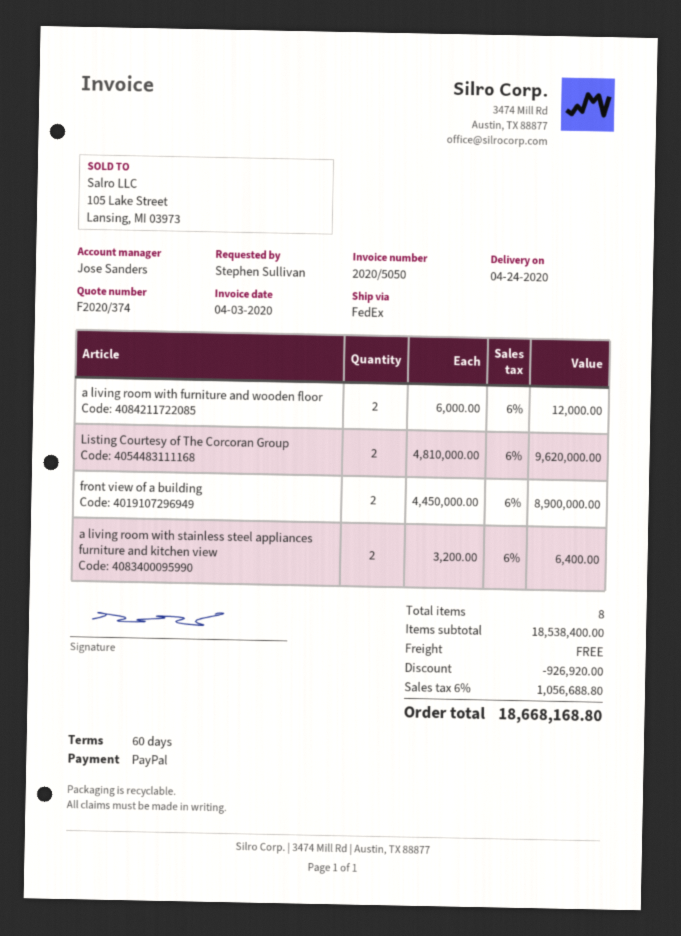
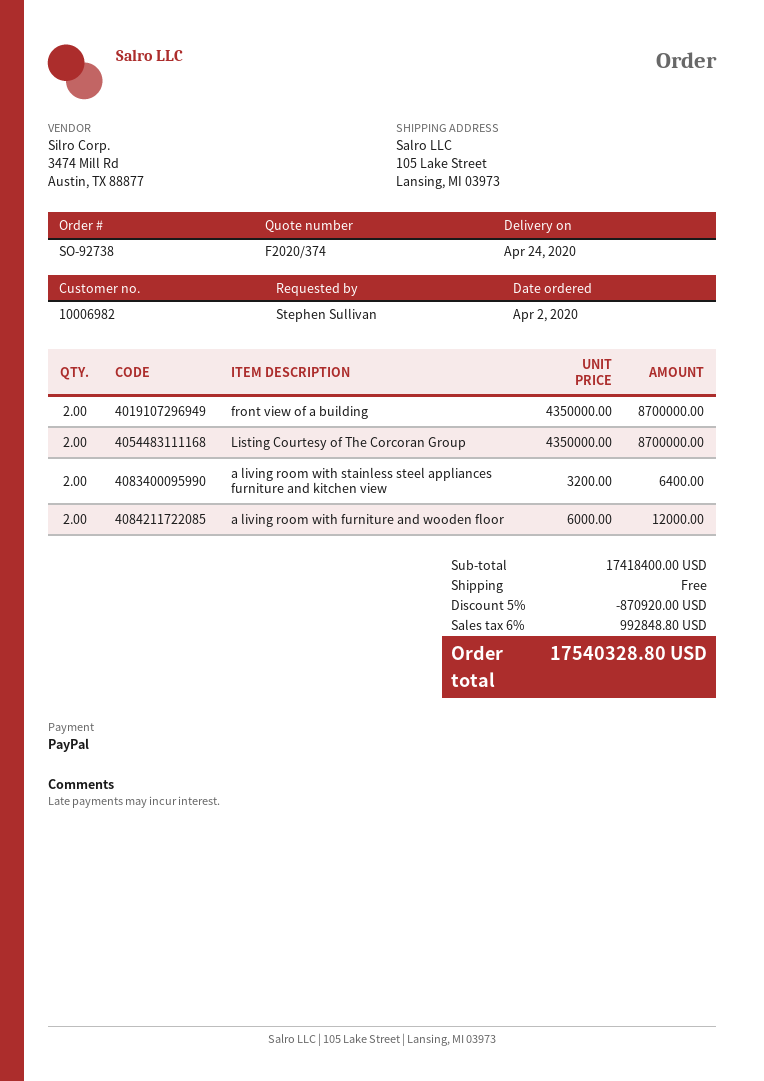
Listing Courtesy of The Corcoran Group: 2 x 4810000.00 = 9620000.00 -> 2 x 4350000.00 = 8700000.00
front view of a building: 2 x 4450000.00 = 8900000.00 -> 2 x 4350000.00 = 8700000.00
subtotal: 18538400.00 -> 17418400.00
discount: 926920.00 -> 870920.00
tax: 6% = 1056688.80 -> 6% = 992848.80
total: 18668168.80 -> 17540328.80

